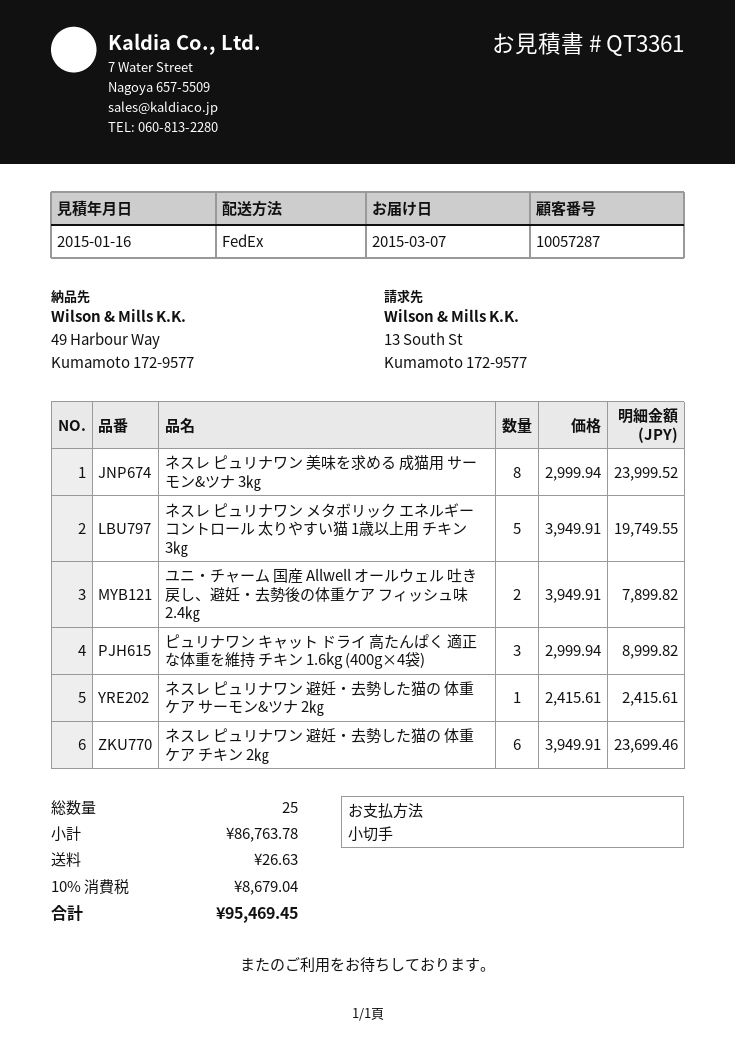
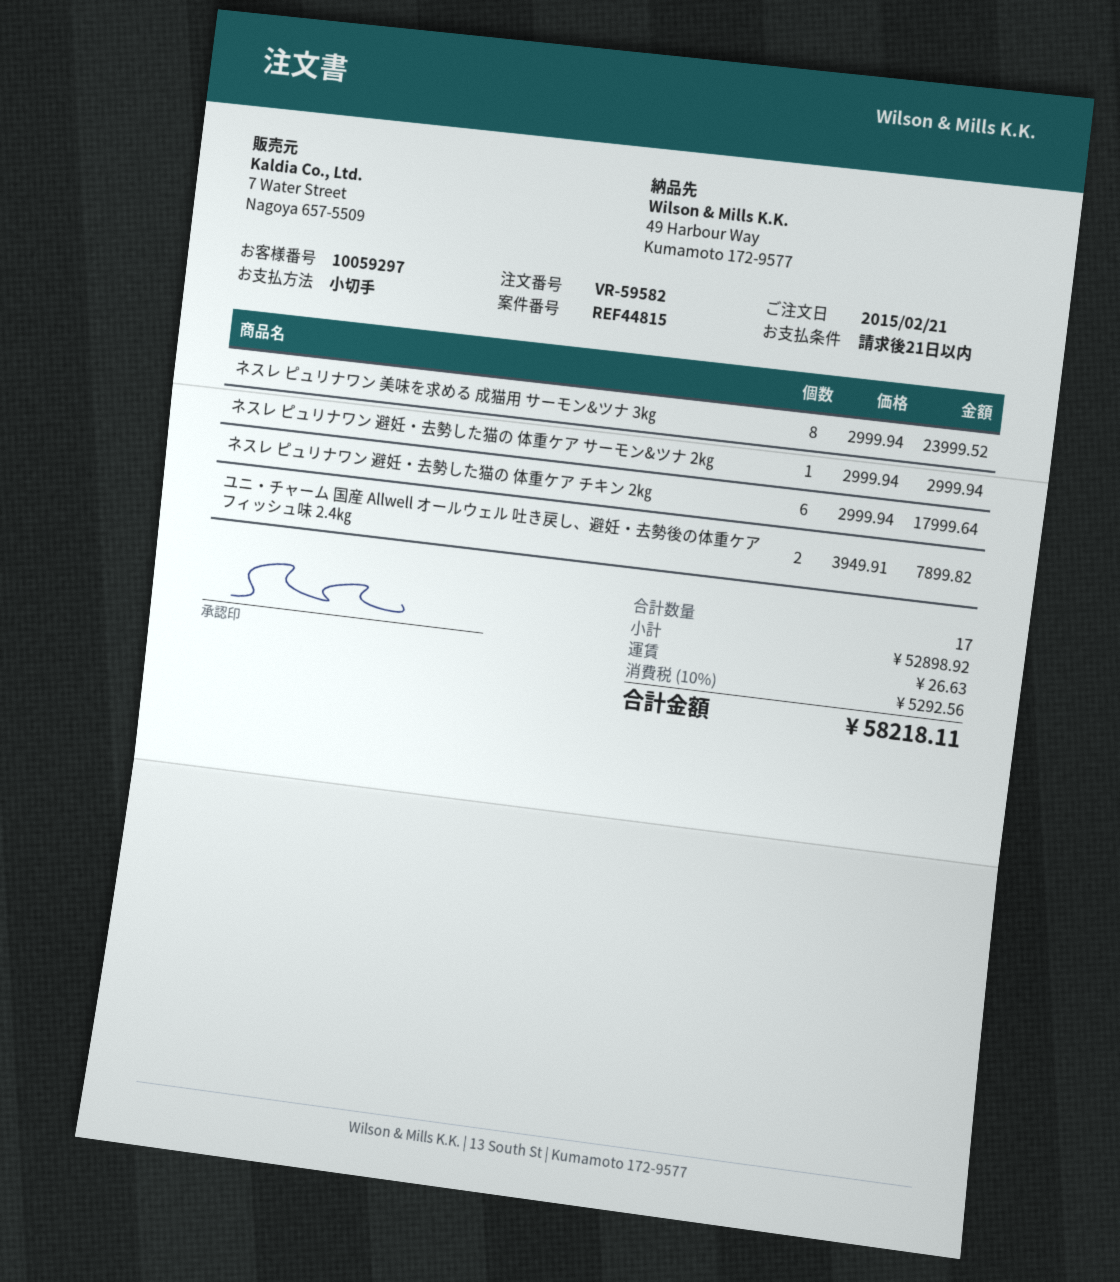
customer number: 10057287 -> 10059297
ネスレ ピュリナワン メタボリック エネルギーコントロール 太りやすい猫 1歳以上用 チキン 3㎏: 5 x 3949.91 = 19749.55 -> none
ピュリナワン キャット ドライ 高たんぱく 適正な体重を維持 チキン 1.6kg (400g×4袋): 3 x 2999.94 = 8999.82 -> none
ネスレ ピュリナワン 避妊・去勢した猫の 体重ケア サーモン&ツナ 2㎏: 1 x 2415.61 = 2415.61 -> 1 x 2999.94 = 2999.94
ネスレ ピュリナワン 避妊・去勢した猫の 体重ケア チキン 2㎏: 6 x 3949.91 = 23699.46 -> 6 x 2999.94 = 17999.64
total quantity: 25 -> 17
subtotal: 86763.78 -> 52898.92
tax: 10% = 8679.04 -> 10% = 5292.56
total: 95469.45 -> 58218.11

